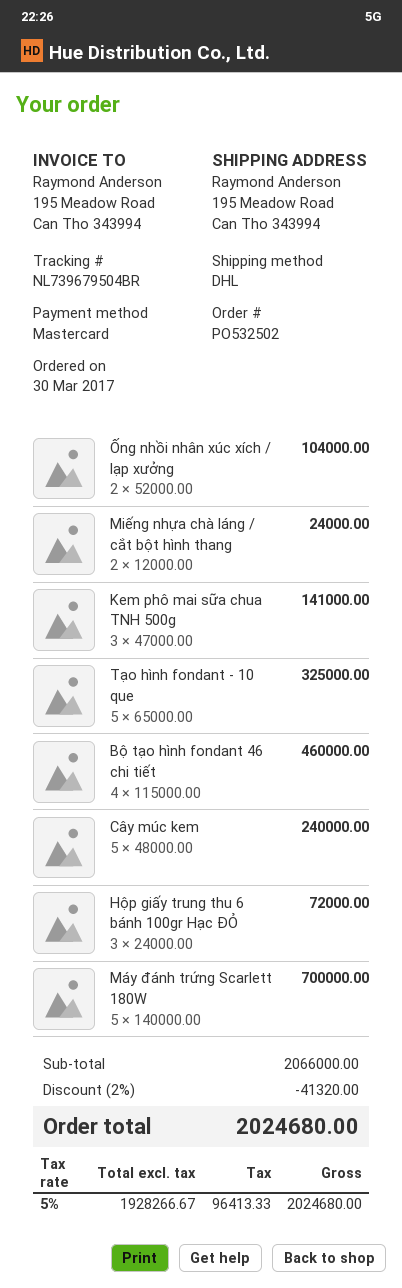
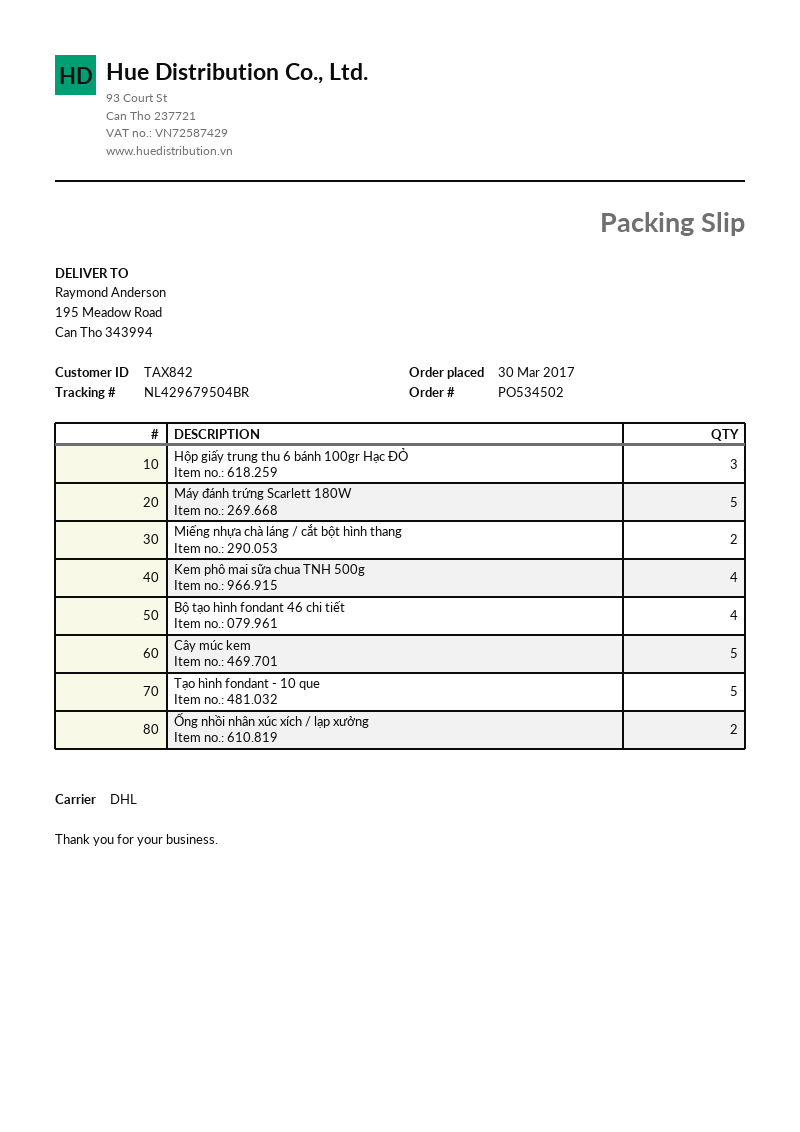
order number: PO532502 -> PO534502
tracking number: NL739679504BR -> NL429679504BR
Kem phô mai sữa chua TNH 500g: 3 -> 4

